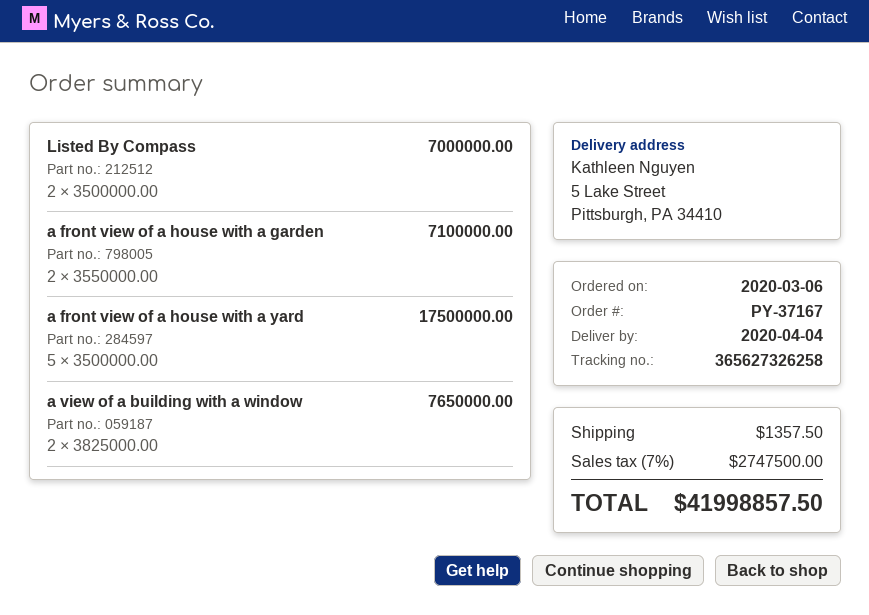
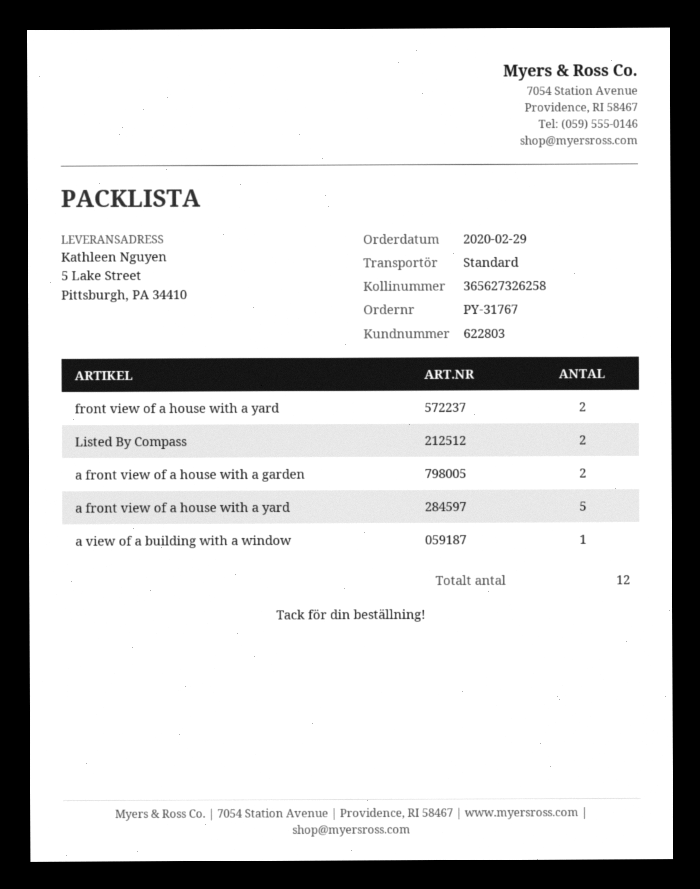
order number: PY-37167 -> PY-31767
order date: 2020-03-06 -> 2020-02-29
a view of a building with a window: 2 -> 1
front view of a house with a yard: none -> 2

